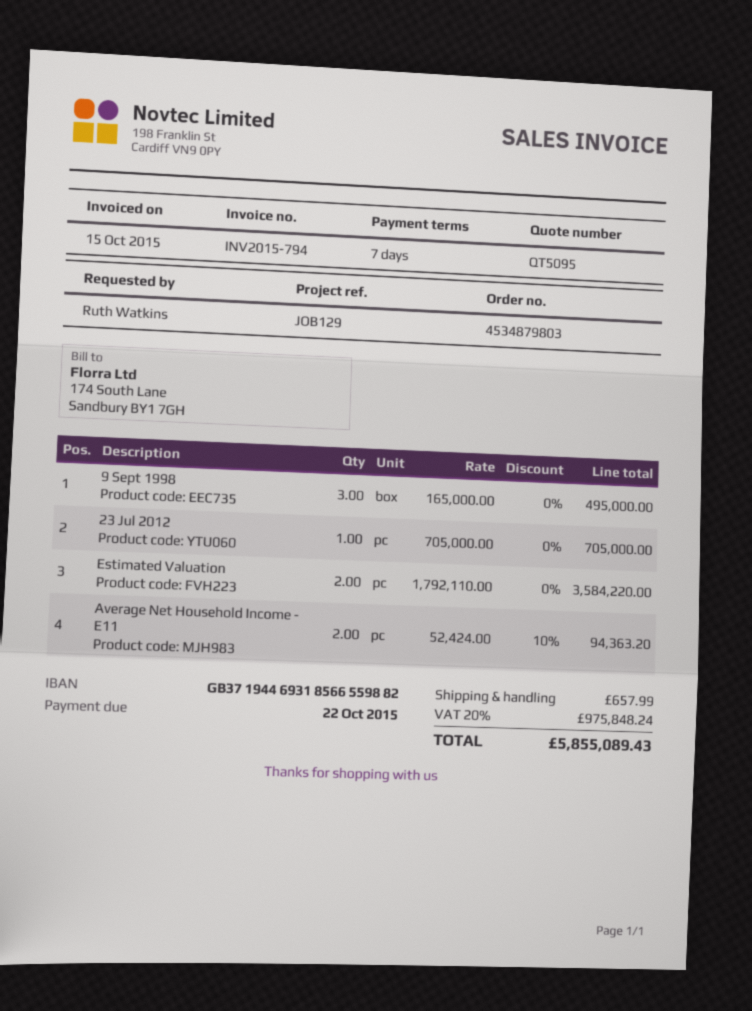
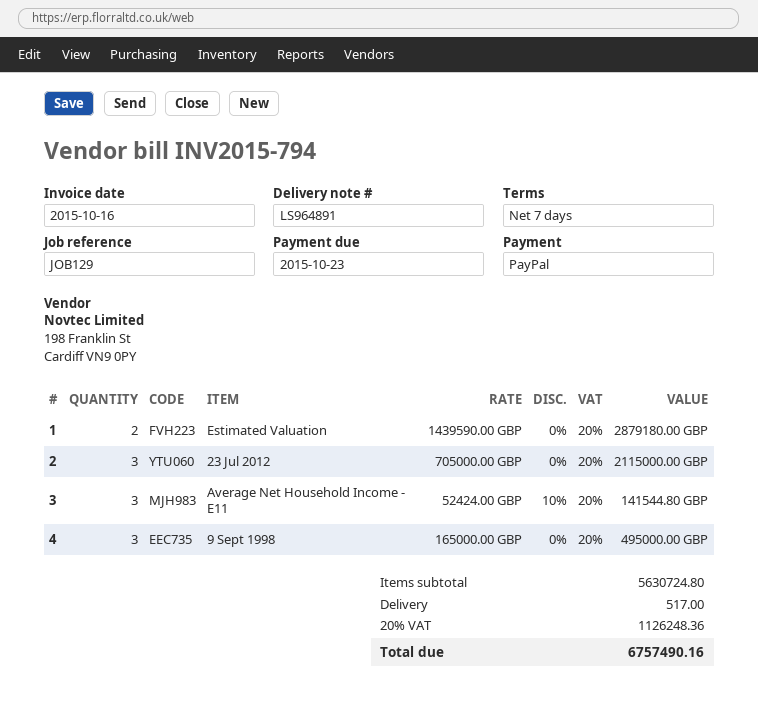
invoice date: 2015-10-15 -> 2015-10-16
due date: 2015-10-22 -> 2015-10-23
23 Jul 2012: 1 x 705000.00 = 705000.00 -> 3 x 705000.00 = 2115000.00
Estimated Valuation: 2 x 1792110.00 = 3584220.00 -> 2 x 1439590.00 = 2879180.00
Average Net Household Income - E11: 2 x 52424.00 - 10% = 94363.20 -> 3 x 52424.00 - 10% = 141544.80
shipping: 657.99 -> 517.00
tax: 20% = 975848.24 -> 20% = 1126248.36
total: 5855089.43 -> 6757490.16

